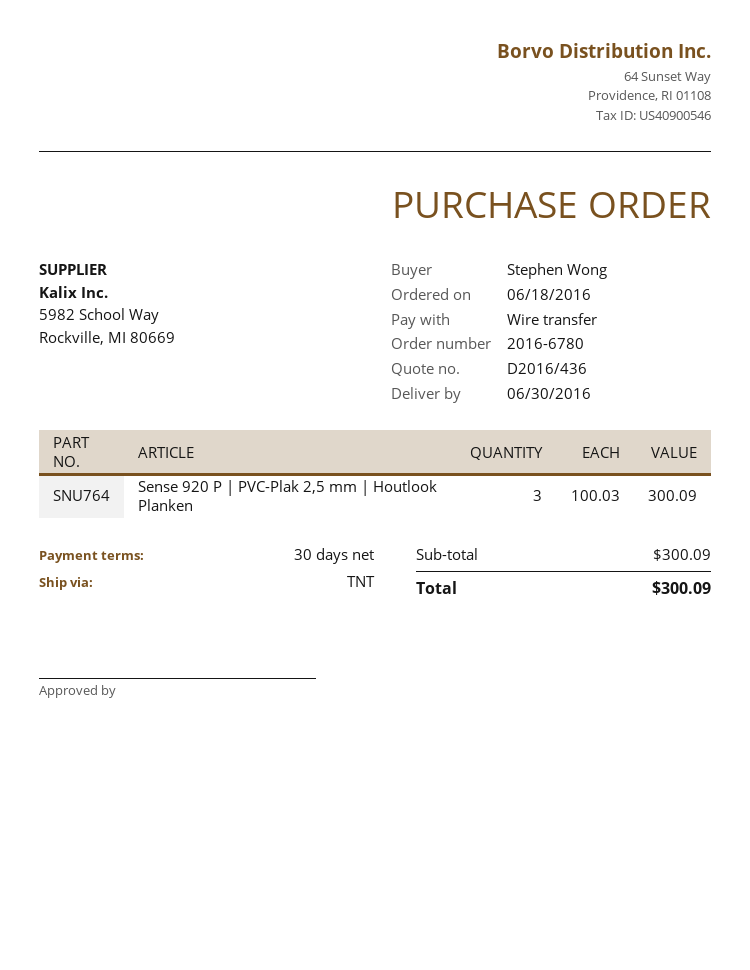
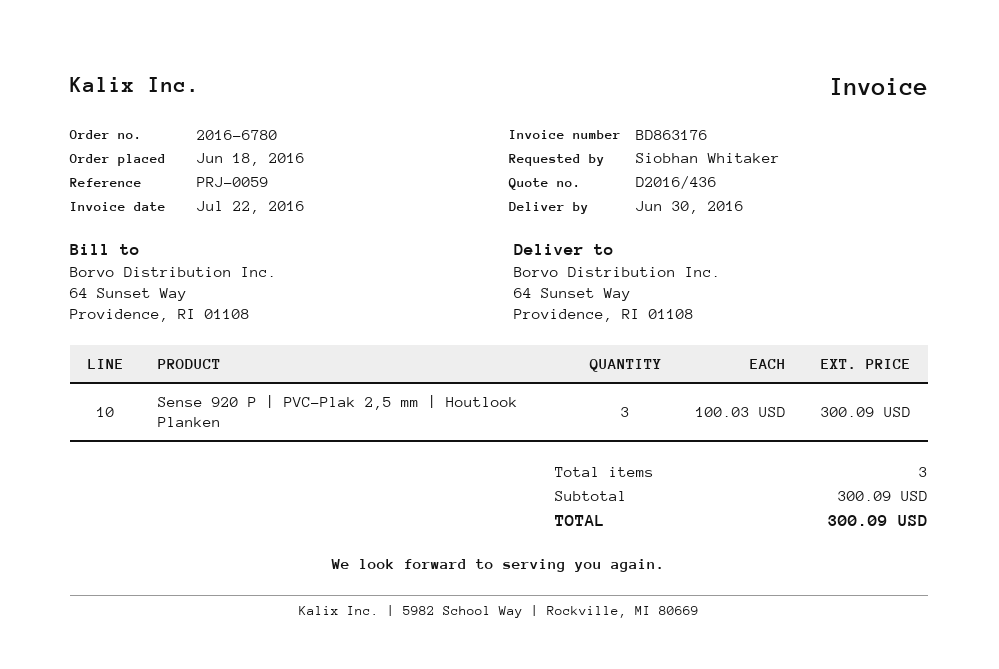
ordered by: Stephen Wong -> Siobhan Whitaker

